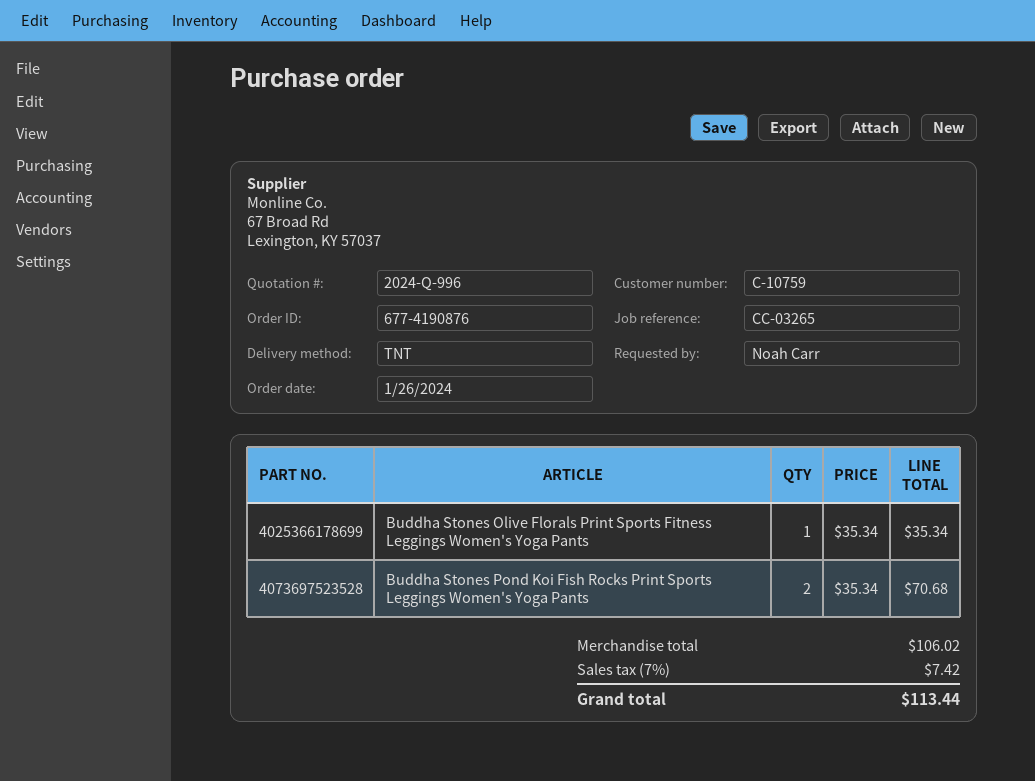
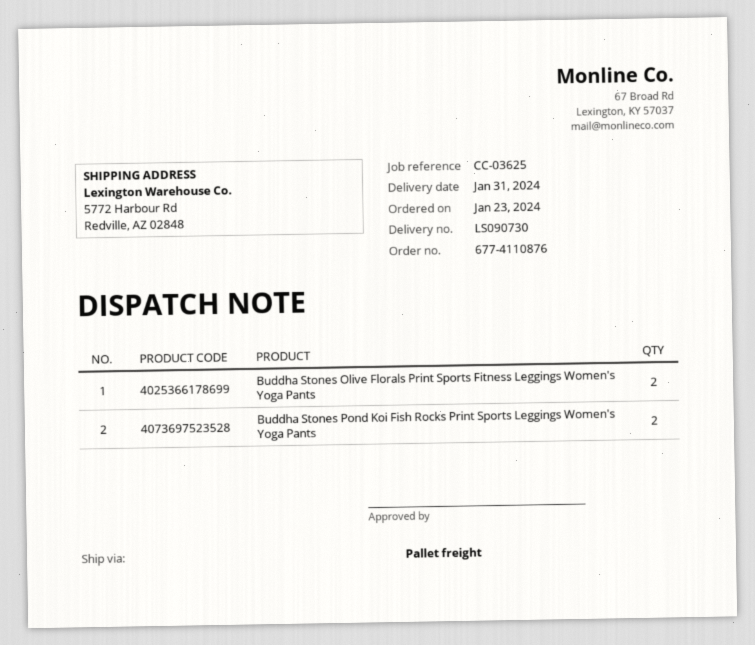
order number: 677-4190876 -> 677-4110876
order date: 2024-01-26 -> 2024-01-23
reference: CC-03265 -> CC-03625
shipping method: TNT -> pallet freight
Buddha Stones Olive Florals Print Sports Fitness Leggings Women's Yoga Pants: 1 -> 2

